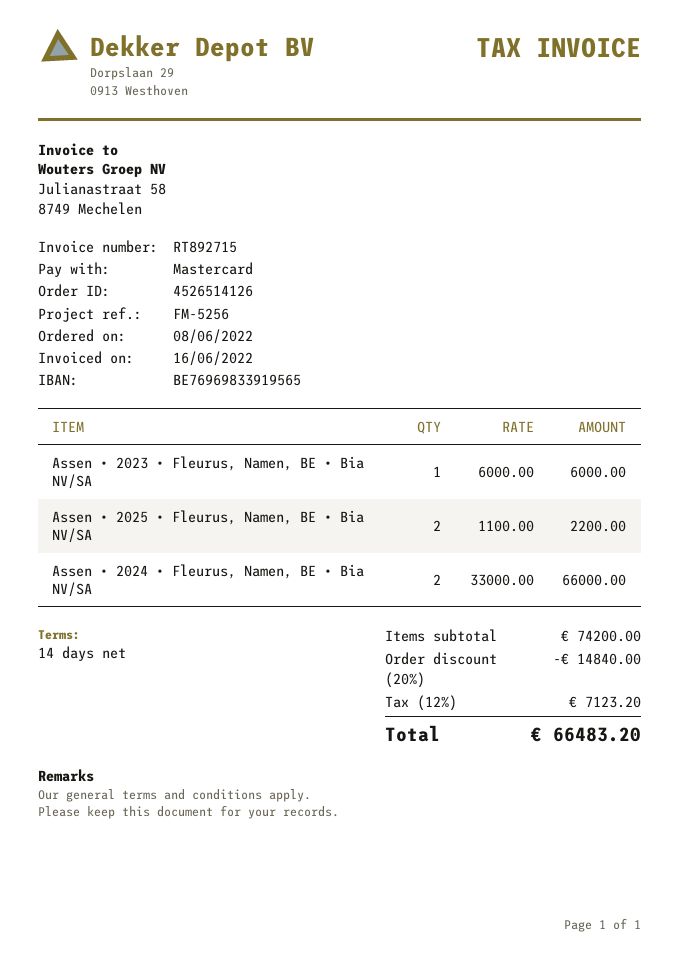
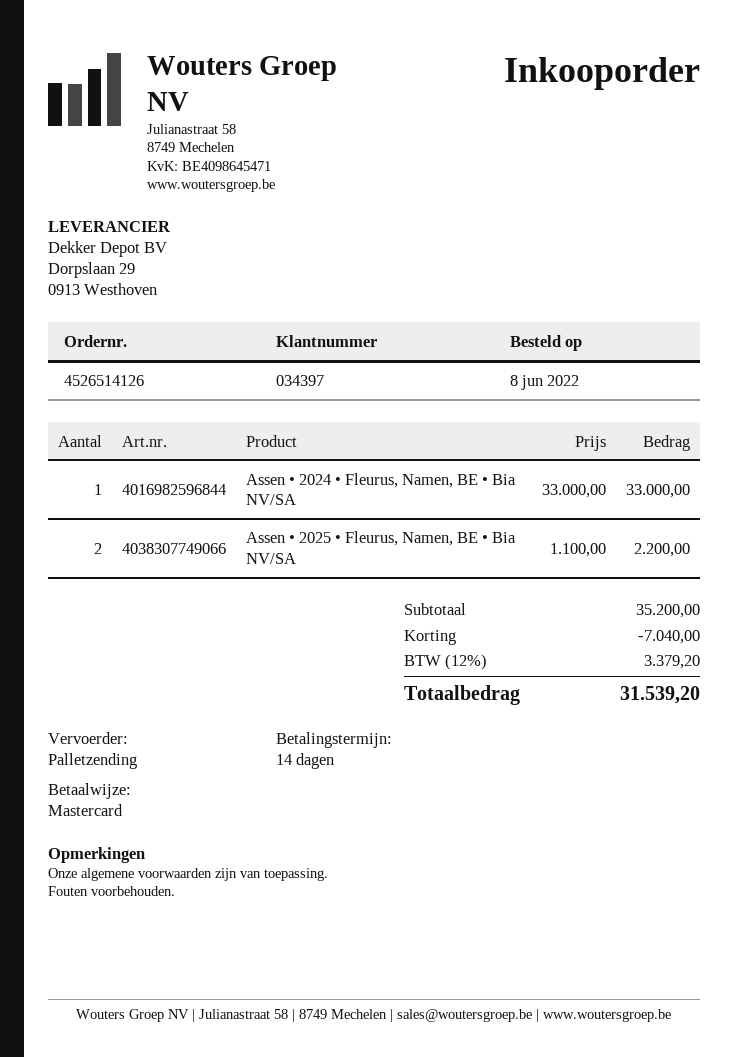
Assen • 2023 • Fleurus, Namen, BE • Bia NV/SA: 1 x 6000.00 = 6000.00 -> none
Assen • 2024 • Fleurus, Namen, BE • Bia NV/SA: 2 x 33000.00 = 66000.00 -> 1 x 33000.00 = 33000.00
subtotal: 74200.00 -> 35200.00
discount: 14840.00 -> 7040.00
tax: 12% = 7123.20 -> 12% = 3379.20
total: 66483.20 -> 31539.20

